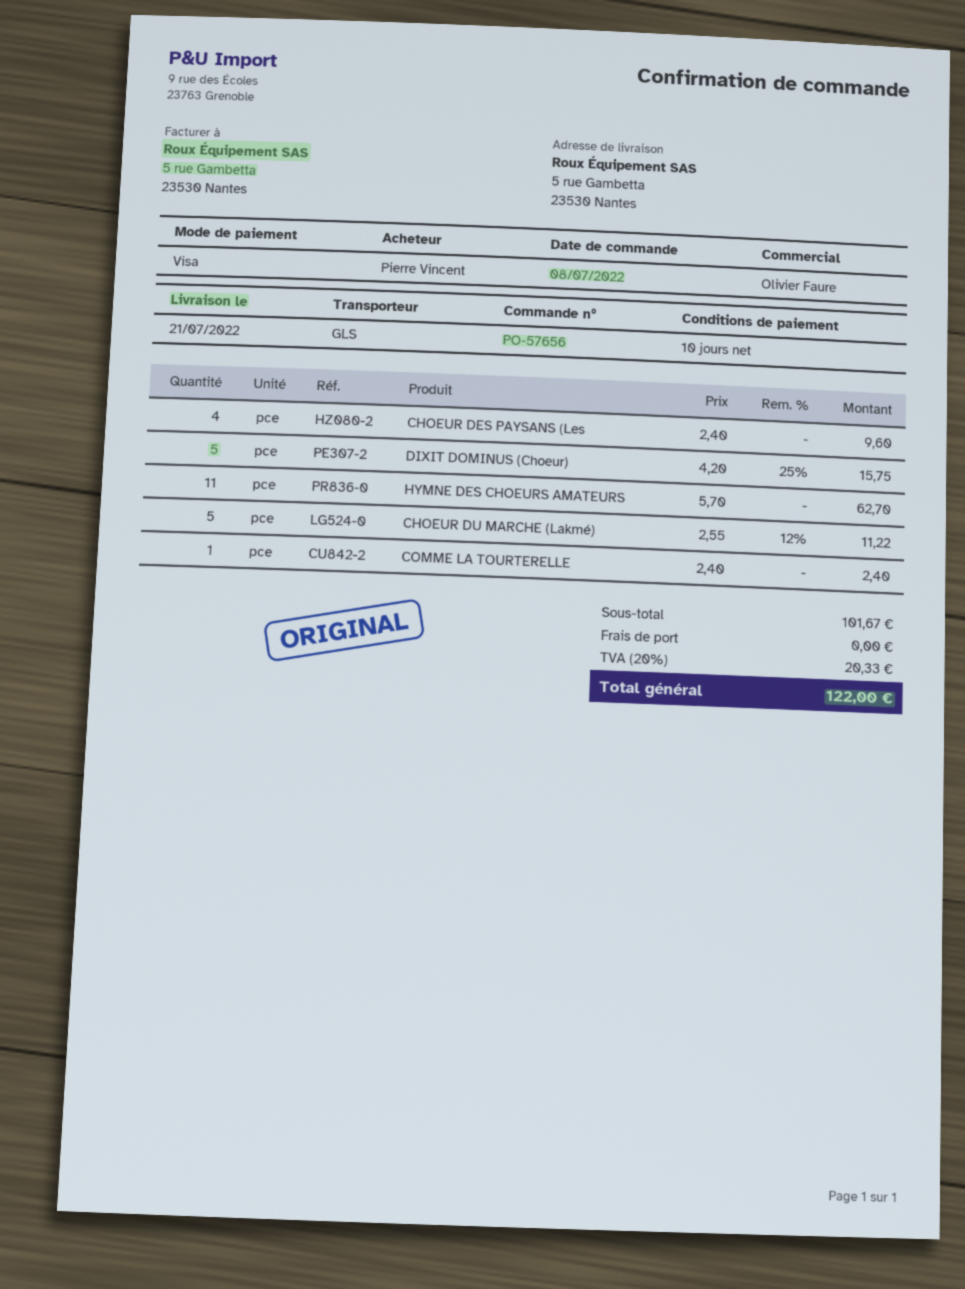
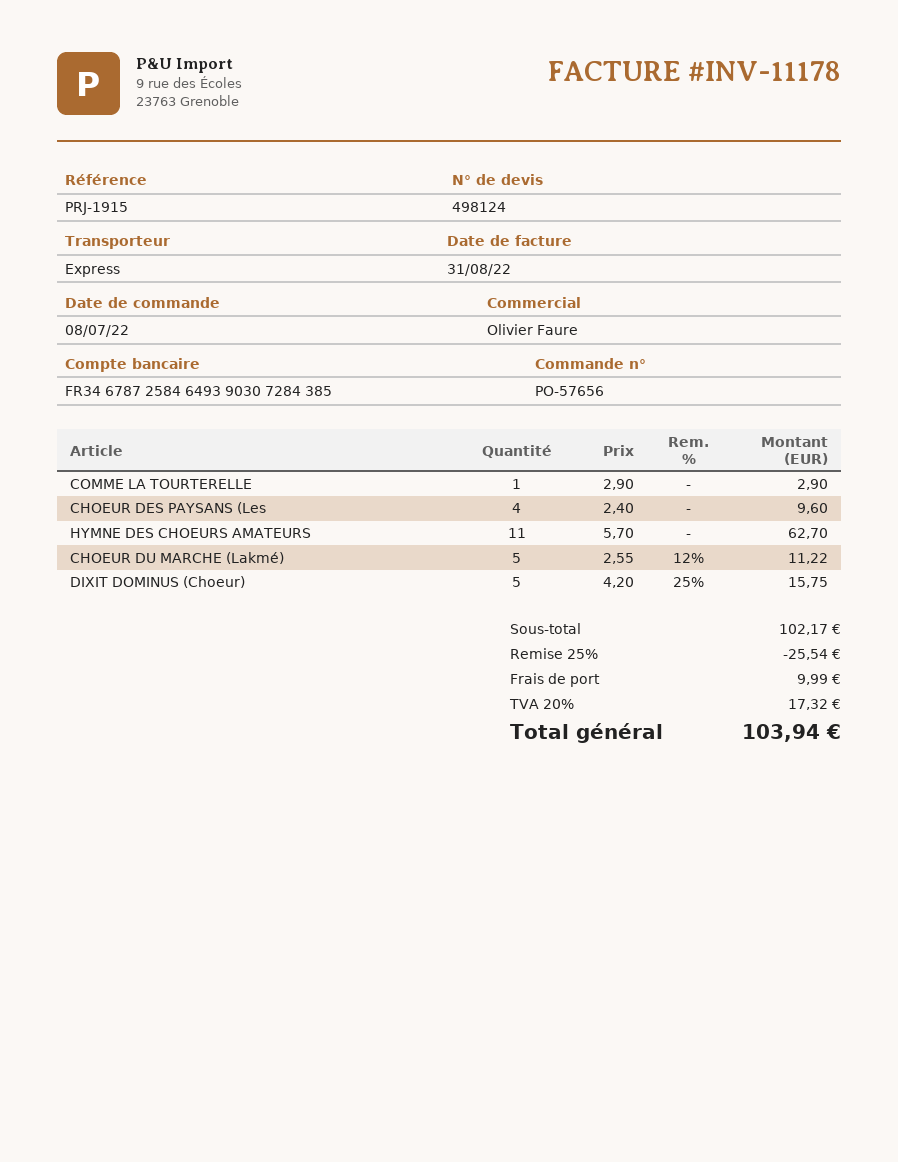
shipping method: GLS -> express
COMME LA TOURTERELLE: 1 x 2.40 = 2.40 -> 1 x 2.90 = 2.90
subtotal: 101.67 -> 102.17
discount: none -> 25% = 25.54
shipping: 0.00 -> 9.99
tax: 20% = 20.33 -> 20% = 17.32
total: 122.00 -> 103.94

